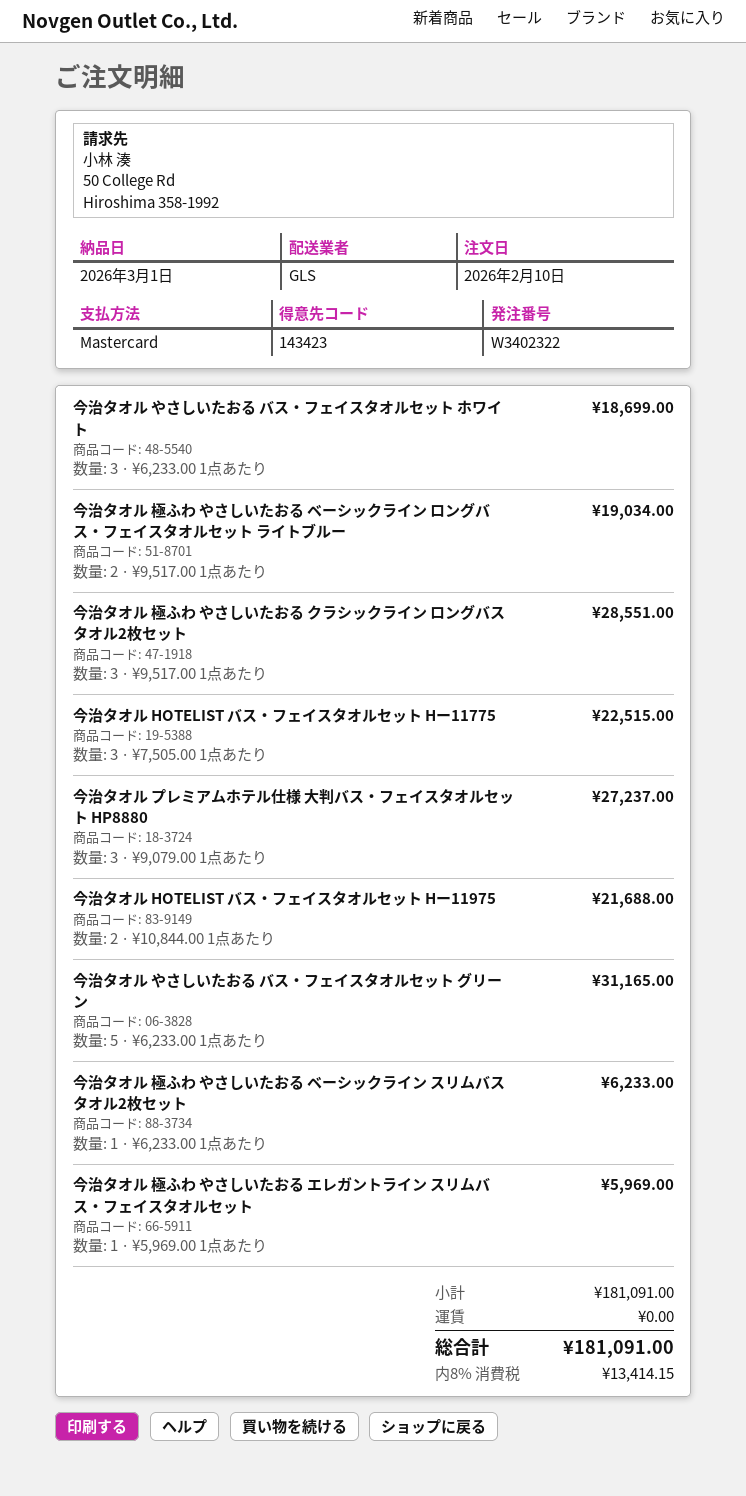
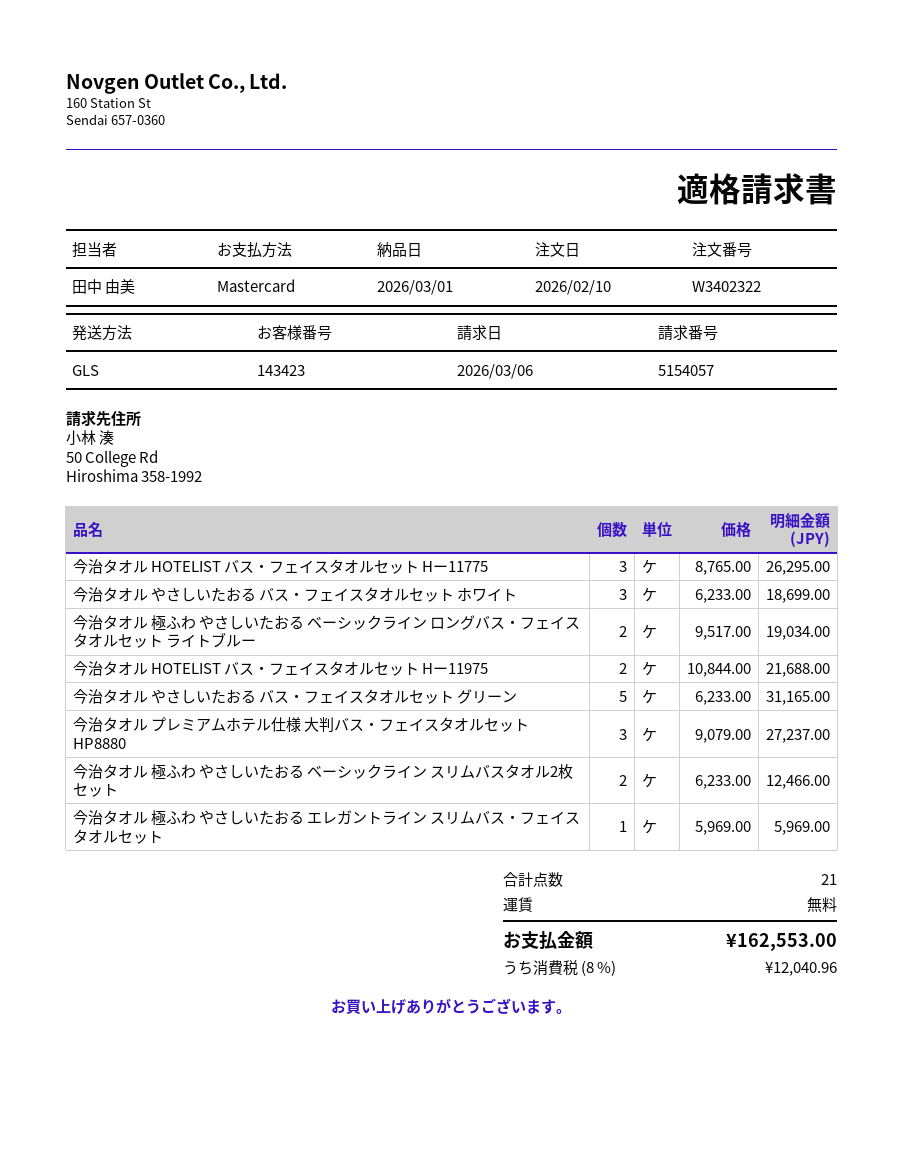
今治タオル 極ふわ やさしいたおる クラシックライン ロングバスタオル2枚セット: 3 x 9517.00 = 28551.00 -> none
今治タオル HOTELIST バス・フェイスタオルセット Hー11775: 3 x 7505.00 = 22515.00 -> 3 x 8765.00 = 26295.00
今治タオル 極ふわ やさしいたおる ベーシックライン スリムバスタオル2枚セット: 1 x 6233.00 = 6233.00 -> 2 x 6233.00 = 12466.00
tax: 8% = 13414.15 -> 8% = 12040.96
total: 181091.00 -> 162553.00

